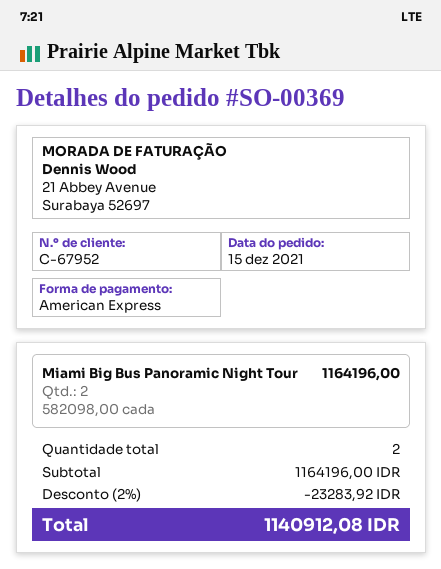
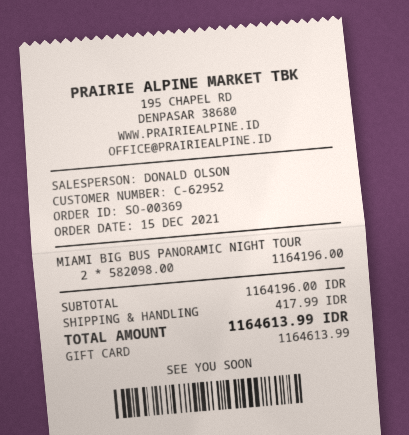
customer number: C-67952 -> C-62952
payment method: American Express -> gift card
discount: 2% = 23283.92 -> none
shipping: none -> 417.99
total: 1140912.08 -> 1164613.99

